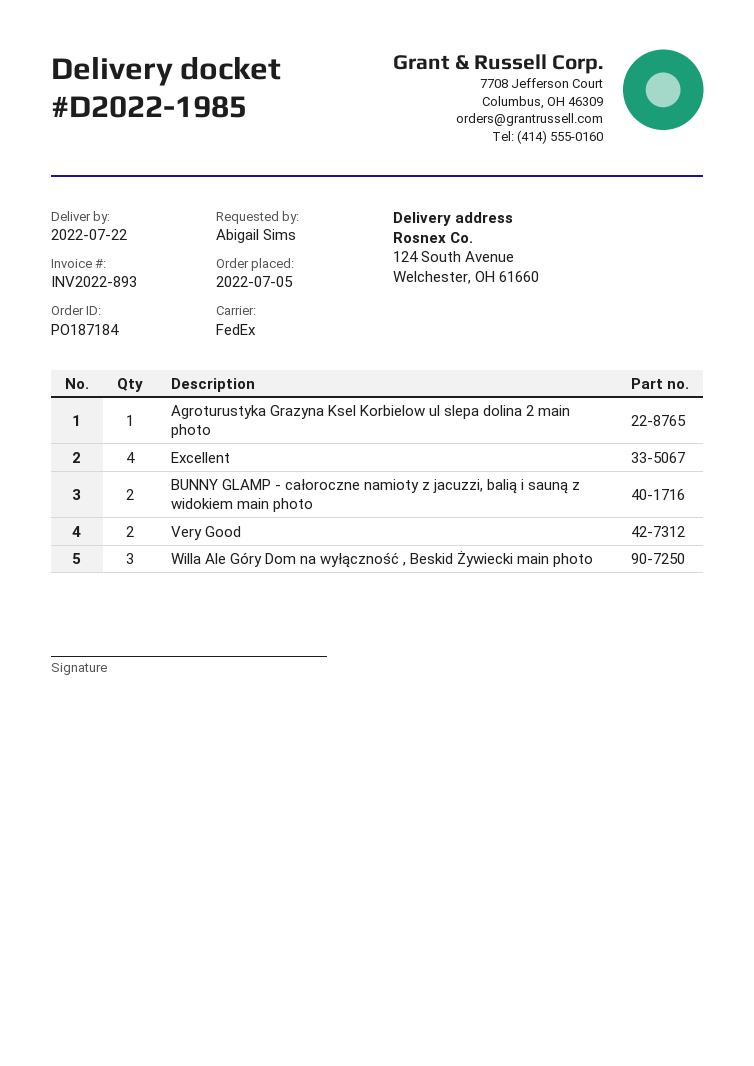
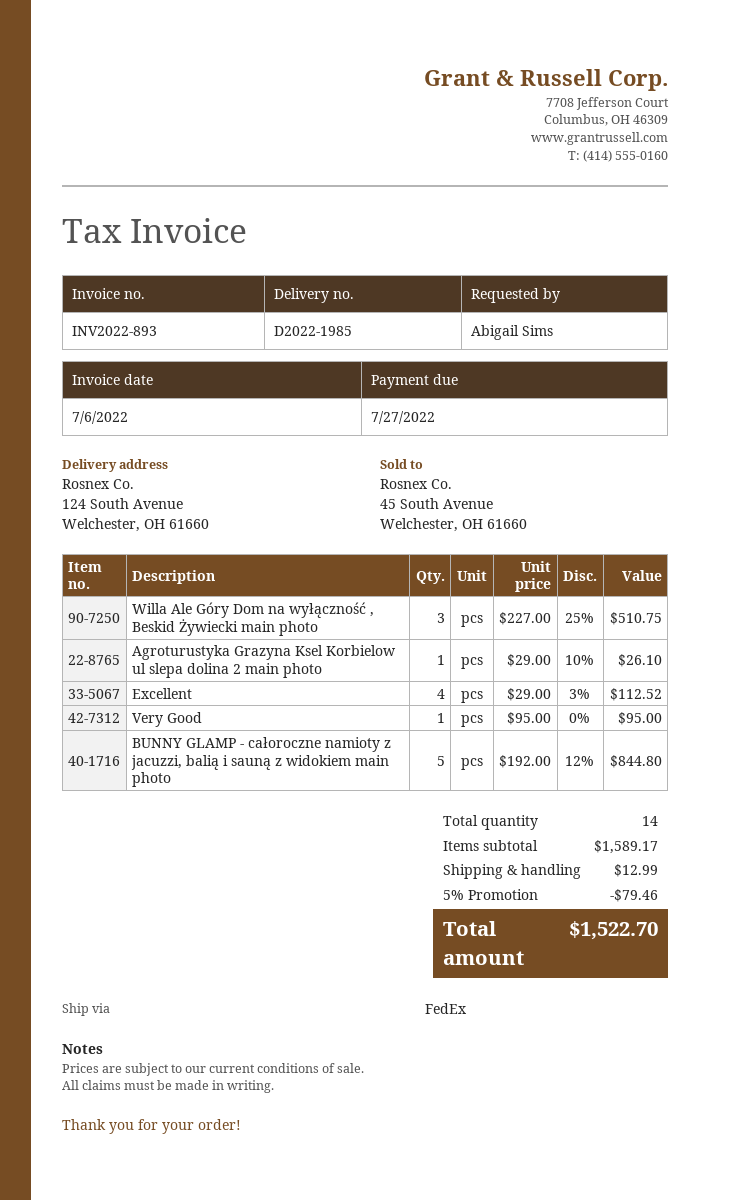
BUNNY GLAMP - całoroczne namioty z jacuzzi, balią i sauną z widokiem main photo: 2 -> 5
Very Good: 2 -> 1

